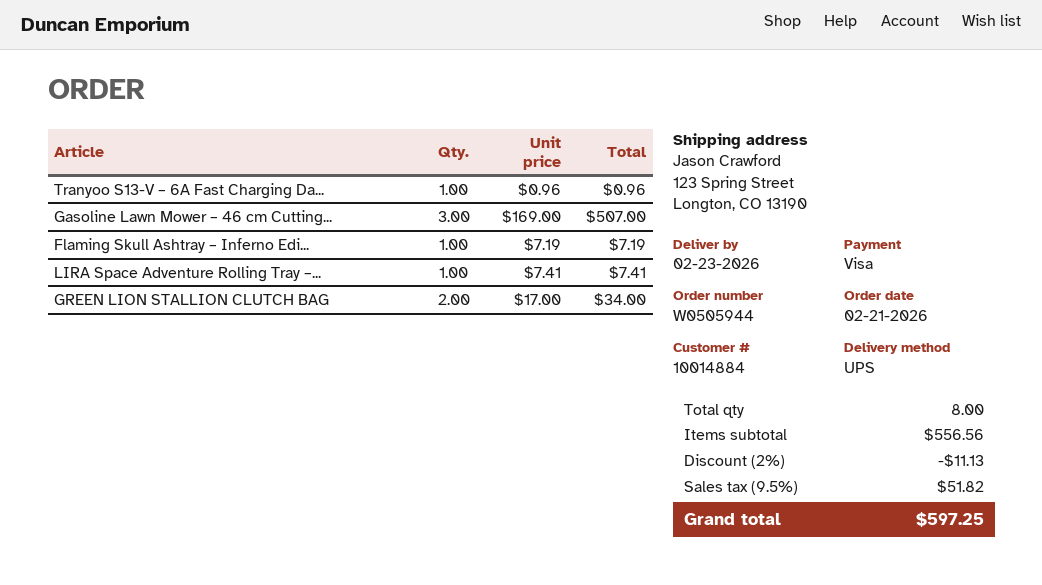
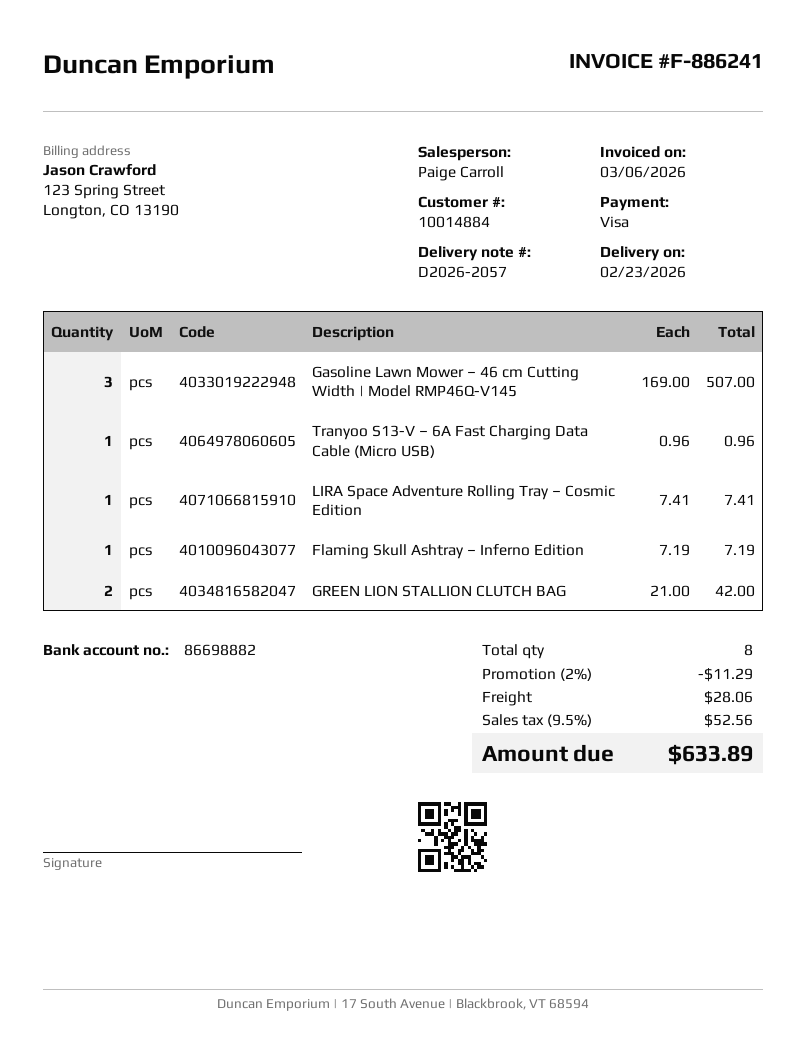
GREEN LION STALLION CLUTCH BAG: 2 x 17.00 = 34.00 -> 2 x 21.00 = 42.00
discount: 2% = 11.13 -> 2% = 11.29
shipping: none -> 28.06
tax: 9.5% = 51.82 -> 9.5% = 52.56
total: 597.25 -> 633.89

